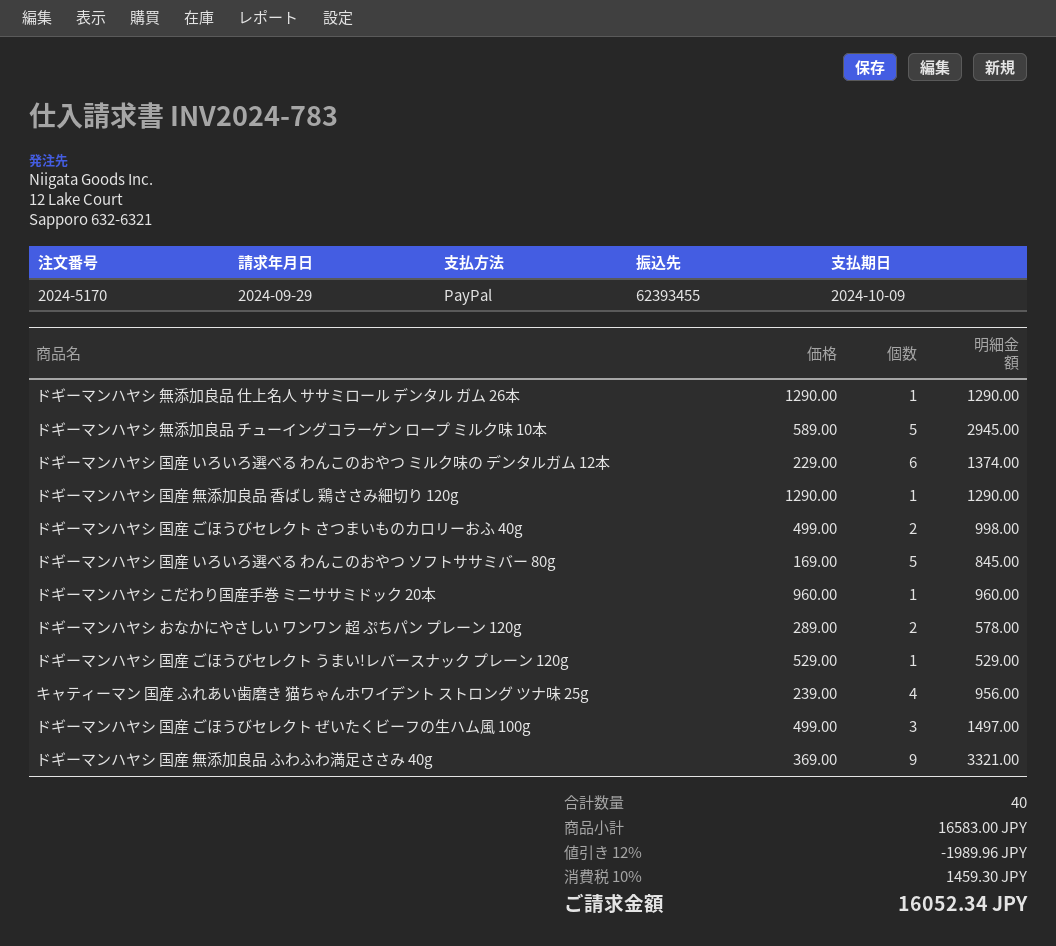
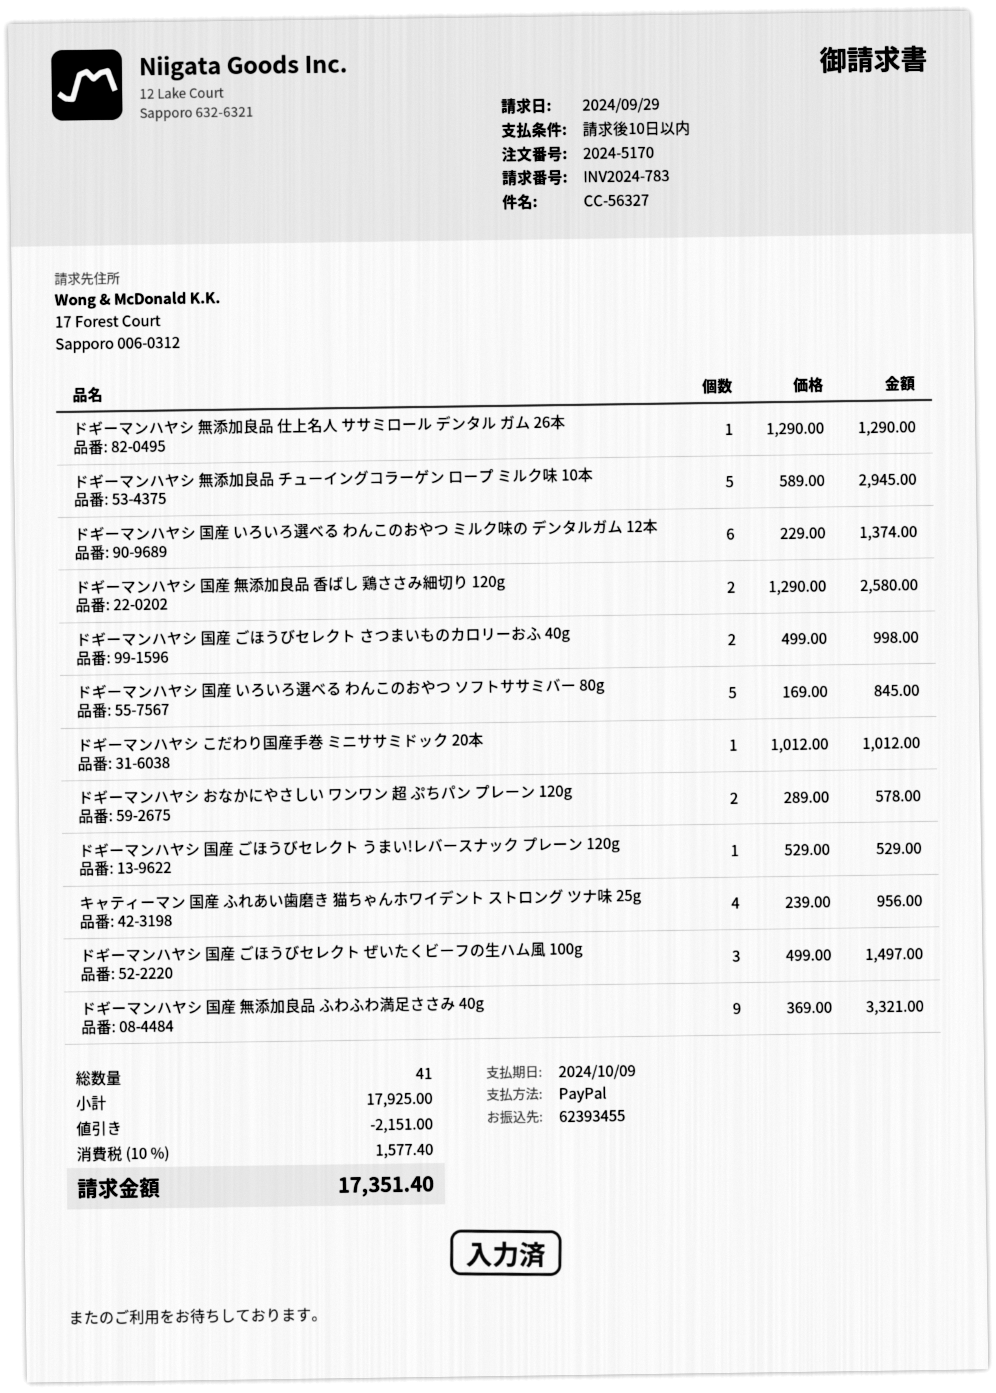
ドギーマンハヤシ 国産 無添加良品 香ばし 鶏ささみ細切り 120g: 1 x 1290.00 = 1290.00 -> 2 x 1290.00 = 2580.00
ドギーマンハヤシ こだわり国産手巻 ミニササミドック 20本: 1 x 960.00 = 960.00 -> 1 x 1012.00 = 1012.00
total quantity: 40 -> 41
subtotal: 16583.00 -> 17925.00
discount: 1989.96 -> 2151.00
tax: 10% = 1459.30 -> 10% = 1577.40
total: 16052.34 -> 17351.40

